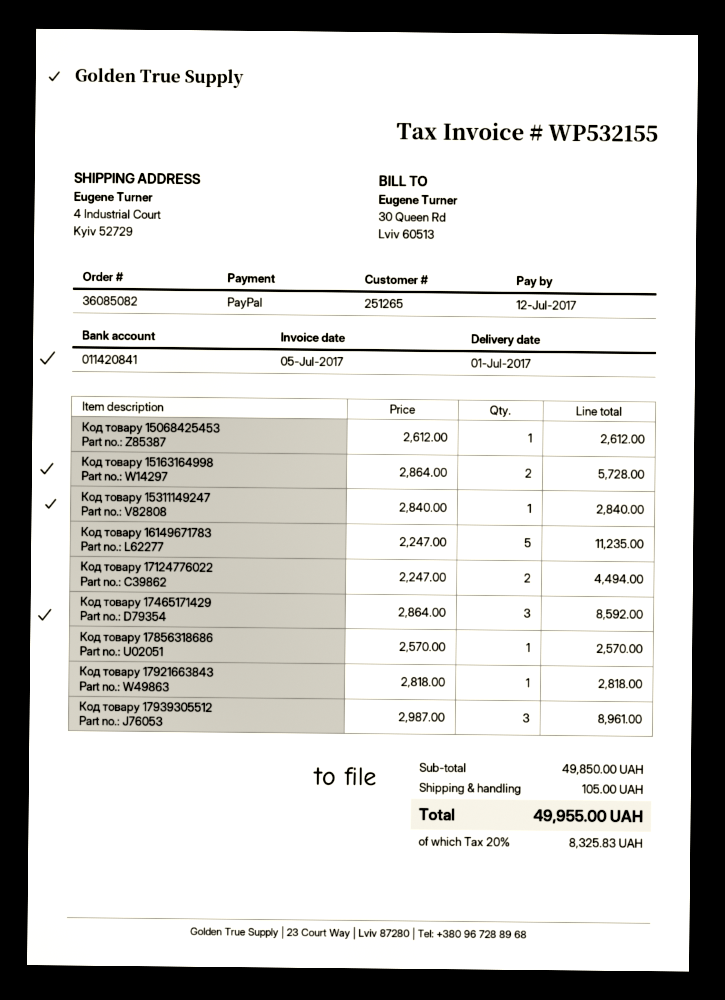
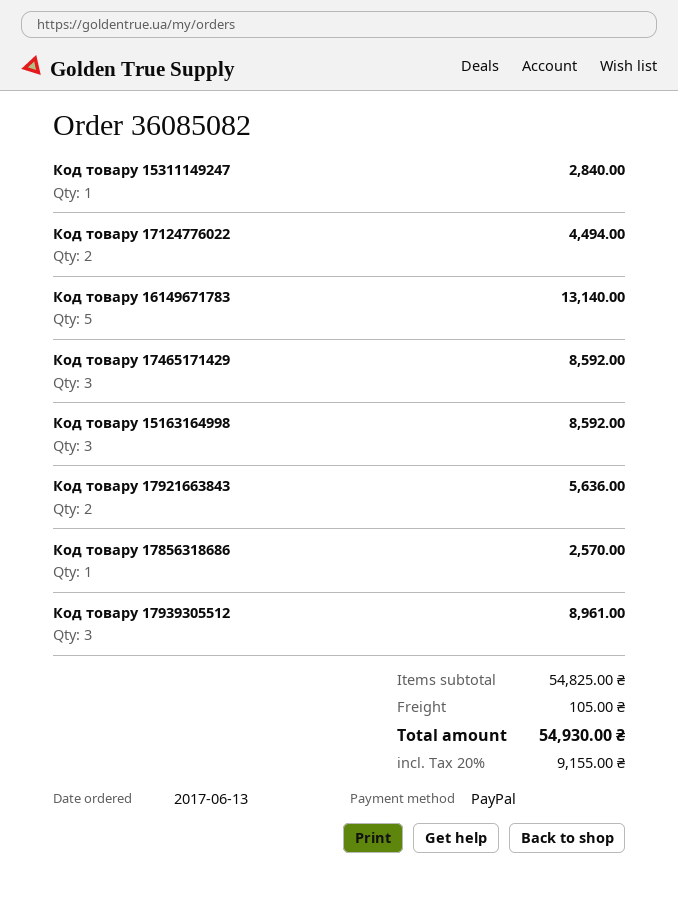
Код товару 15068425453: 1 for 2612.00 -> none
Код товару 15163164998: 2 for 5728.00 -> 3 for 8592.00
Код товару 16149671783: 5 for 11235.00 -> 5 for 13140.00
Код товару 17921663843: 1 for 2818.00 -> 2 for 5636.00
subtotal: 49850.00 -> 54825.00
tax: 20% = 8325.83 -> 20% = 9155.00
total: 49955.00 -> 54930.00

